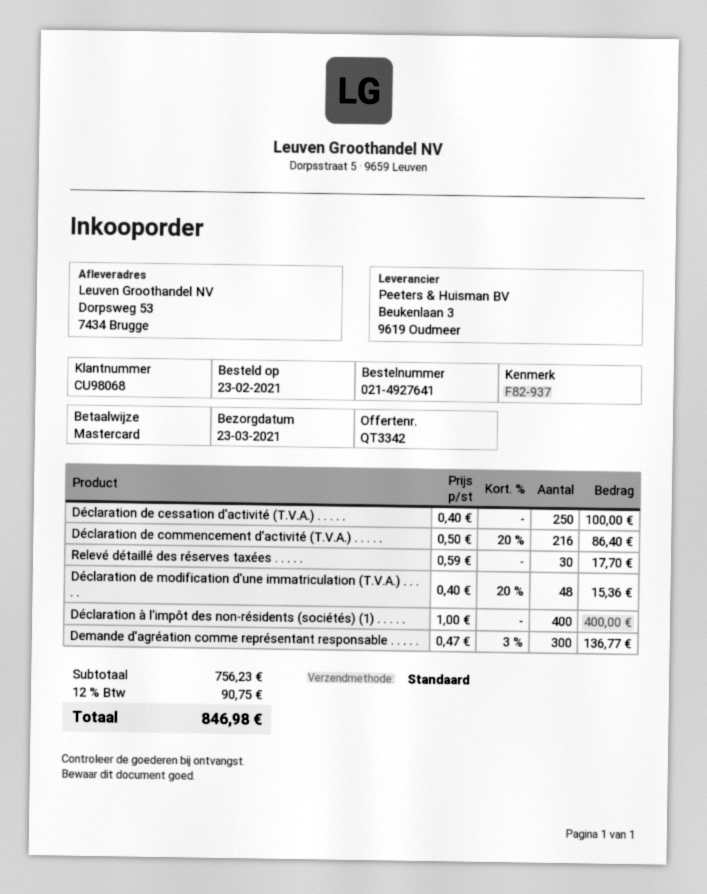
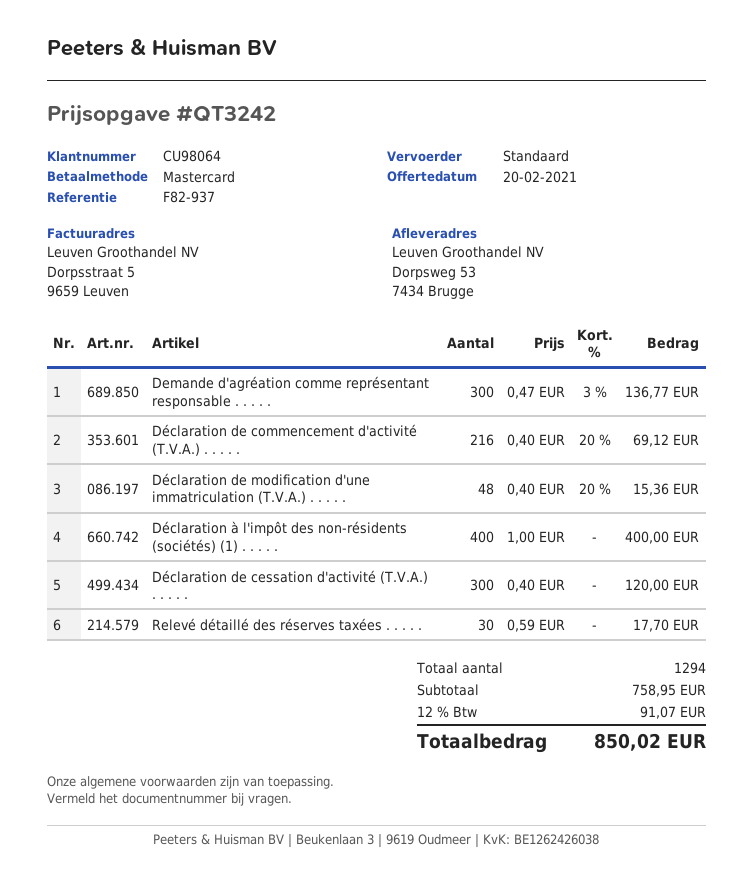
quote number: QT3342 -> QT3242
customer number: CU98068 -> CU98064
Déclaration de cessation d'activité (T.V.A.) . . . . .: 250 x 0.40 = 100.00 -> 300 x 0.40 = 120.00
Déclaration de commencement d'activité (T.V.A.) . . . . .: 216 x 0.50 - 20% = 86.40 -> 216 x 0.40 - 20% = 69.12
subtotal: 756.23 -> 758.95
tax: 12% = 90.75 -> 12% = 91.07
total: 846.98 -> 850.02

